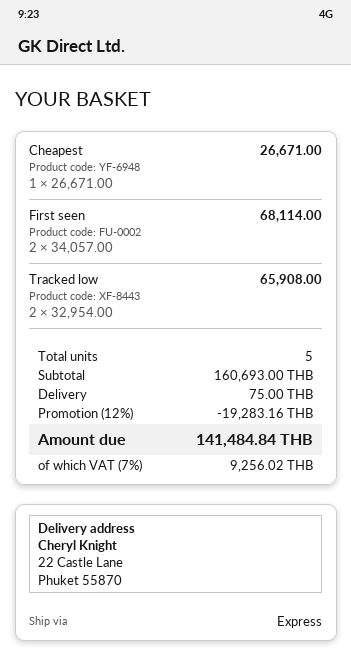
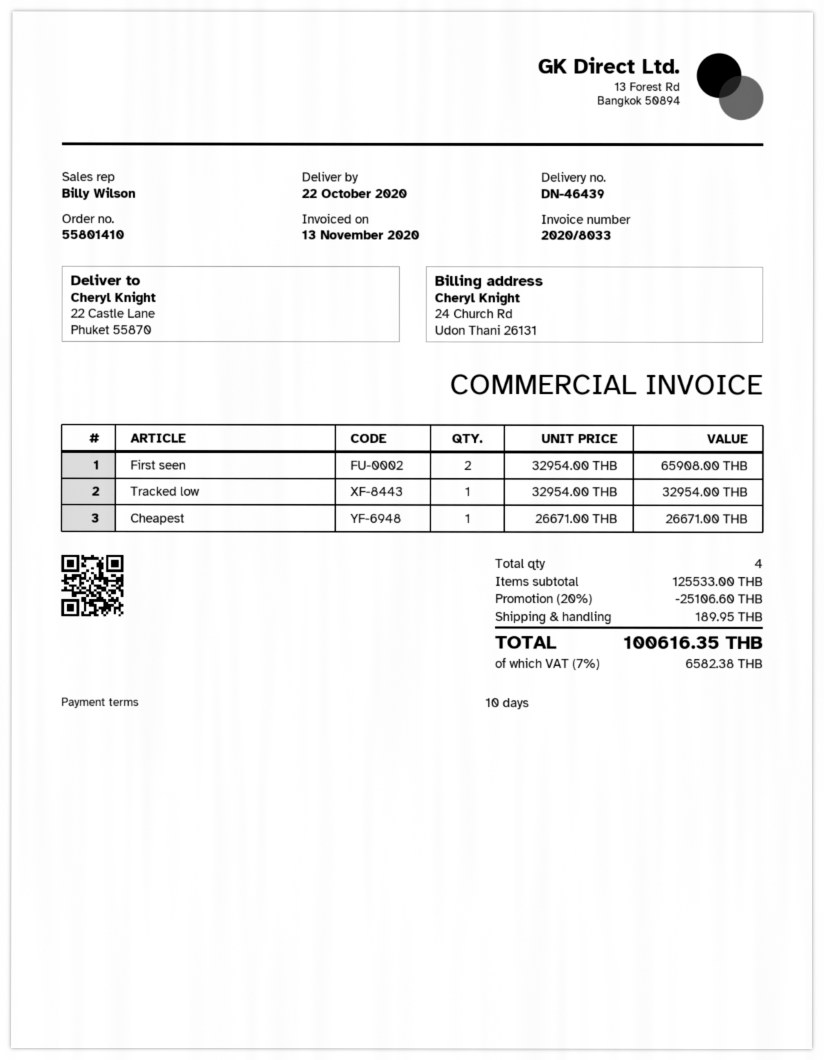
First seen: 2 x 34057.00 = 68114.00 -> 2 x 32954.00 = 65908.00
Tracked low: 2 x 32954.00 = 65908.00 -> 1 x 32954.00 = 32954.00
total quantity: 5 -> 4
subtotal: 160693.00 -> 125533.00
discount: 12% = 19283.16 -> 20% = 25106.60
shipping: 75.00 -> 189.95
tax: 7% = 9256.02 -> 7% = 6582.38
total: 141484.84 -> 100616.35

